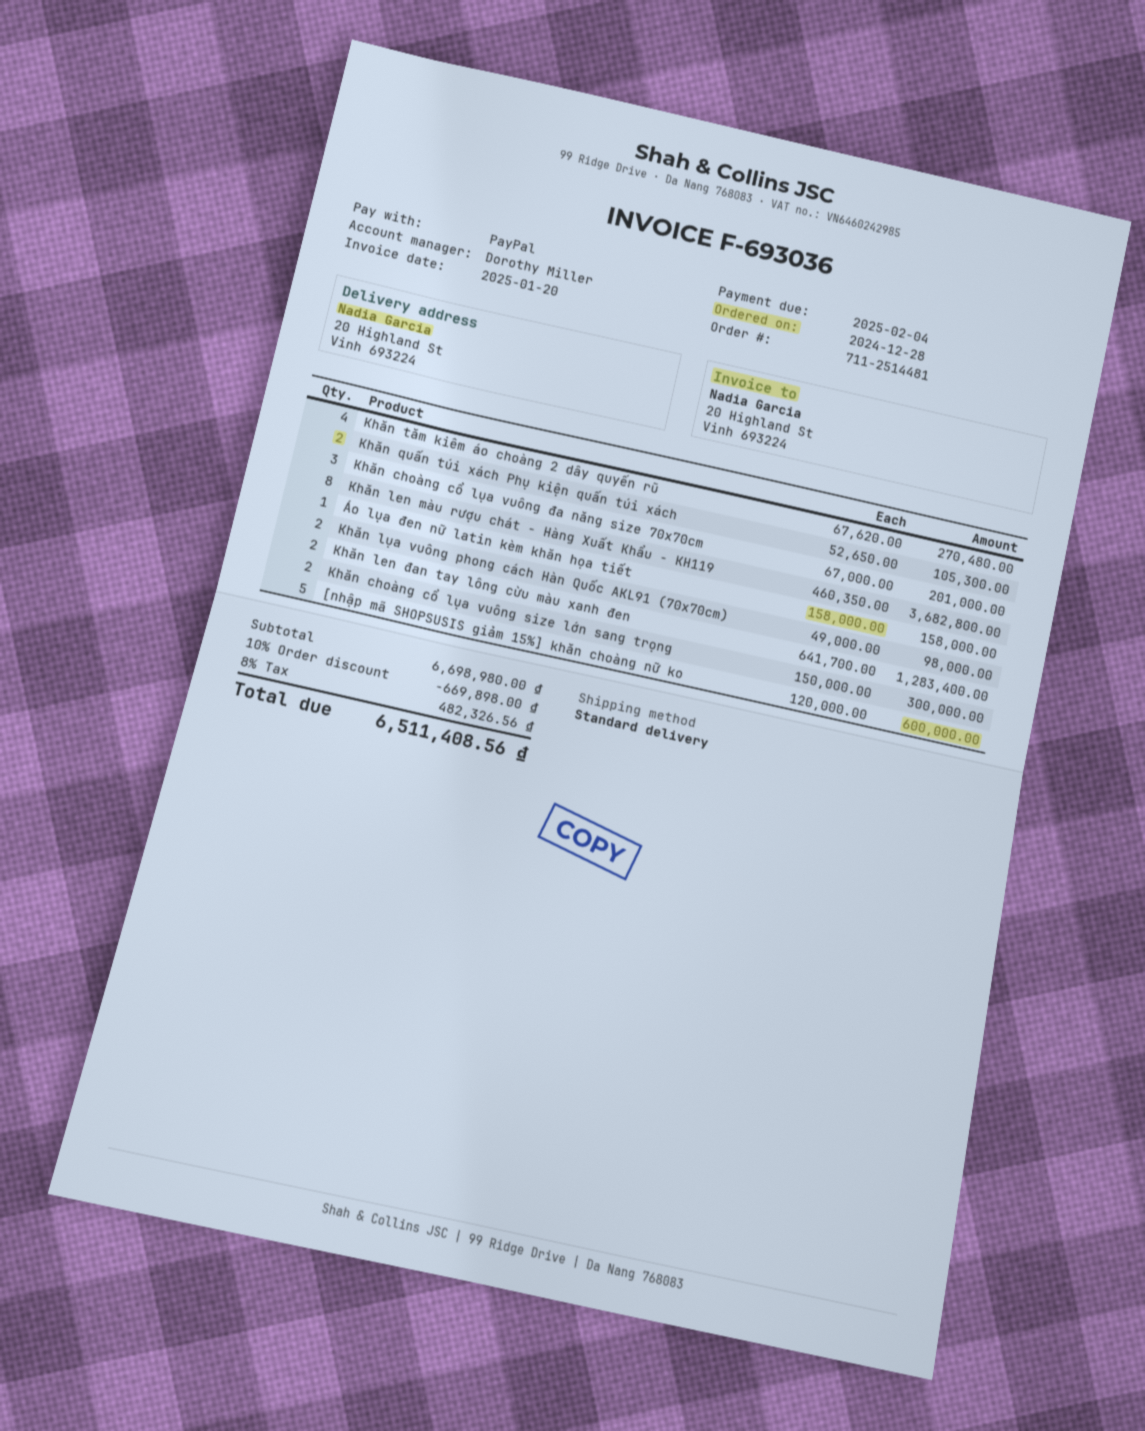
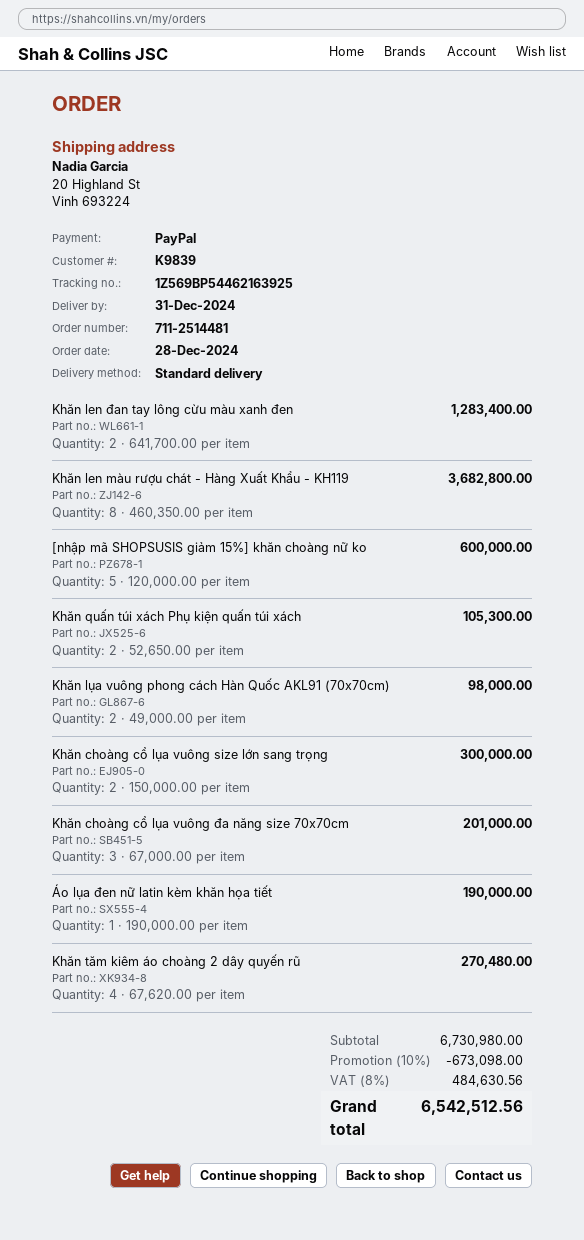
Áo lụa đen nữ latin kèm khăn họa tiết: 1 x 158000.00 = 158000.00 -> 1 x 190000.00 = 190000.00
subtotal: 6698980.00 -> 6730980.00
discount: 10% = 669898.00 -> 10% = 673098.00
tax: 8% = 482326.56 -> 8% = 484630.56
total: 6511408.56 -> 6542512.56

